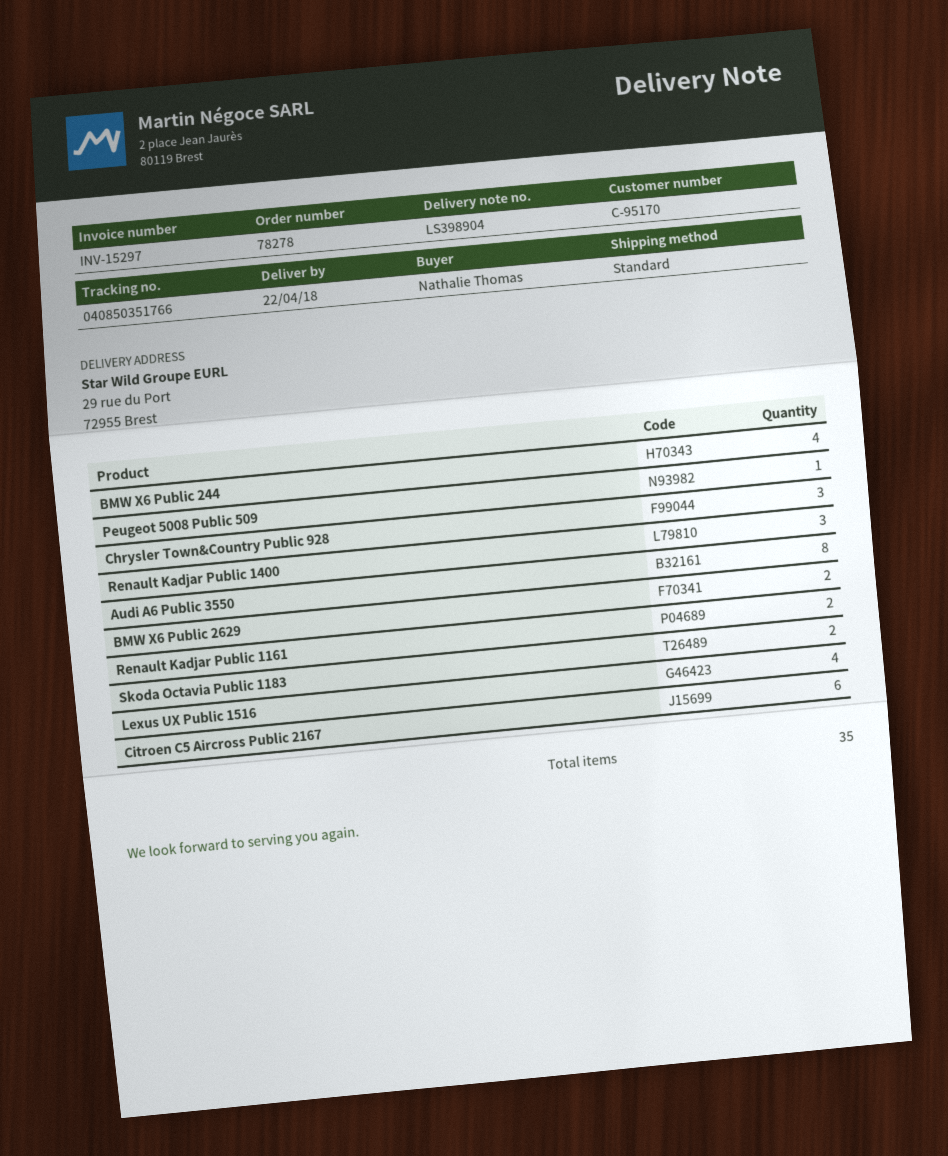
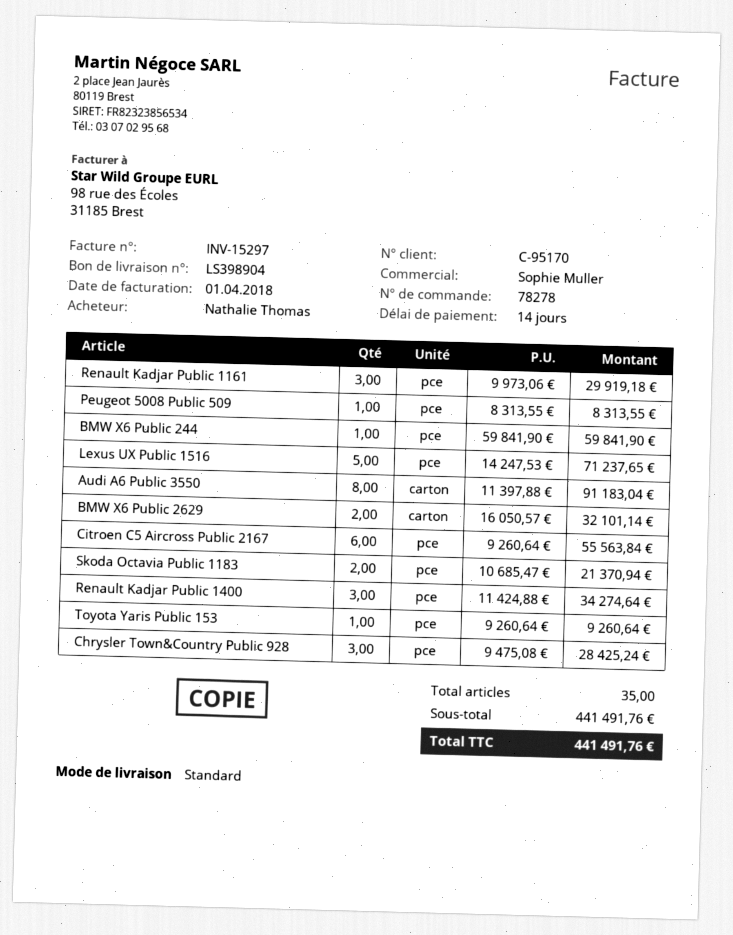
BMW X6 Public 244: 4 -> 1
Renault Kadjar Public 1161: 2 -> 3
Lexus UX Public 1516: 4 -> 5
Toyota Yaris Public 153: none -> 1

